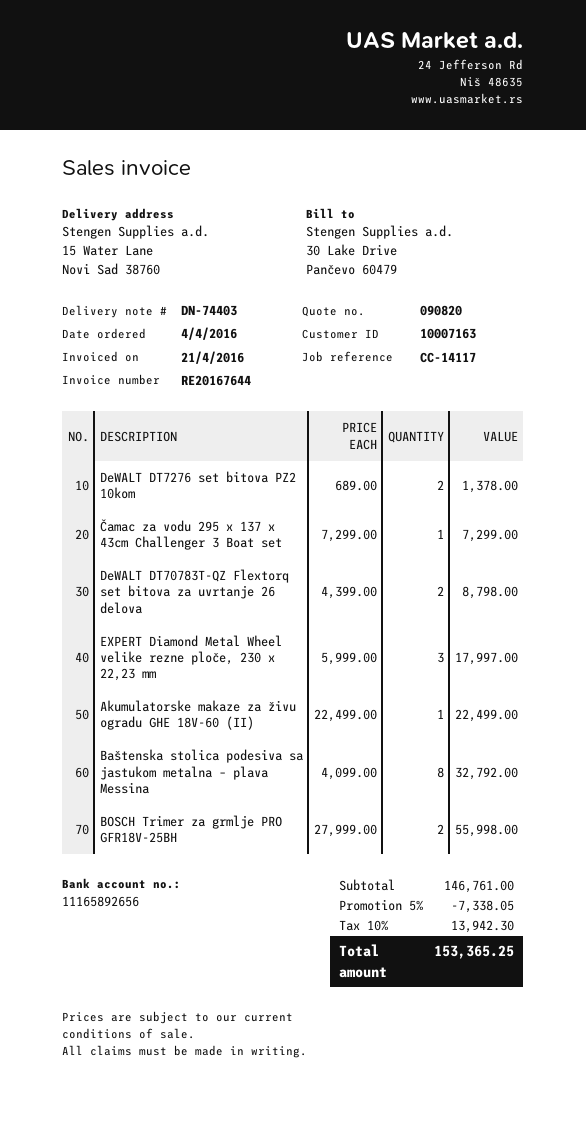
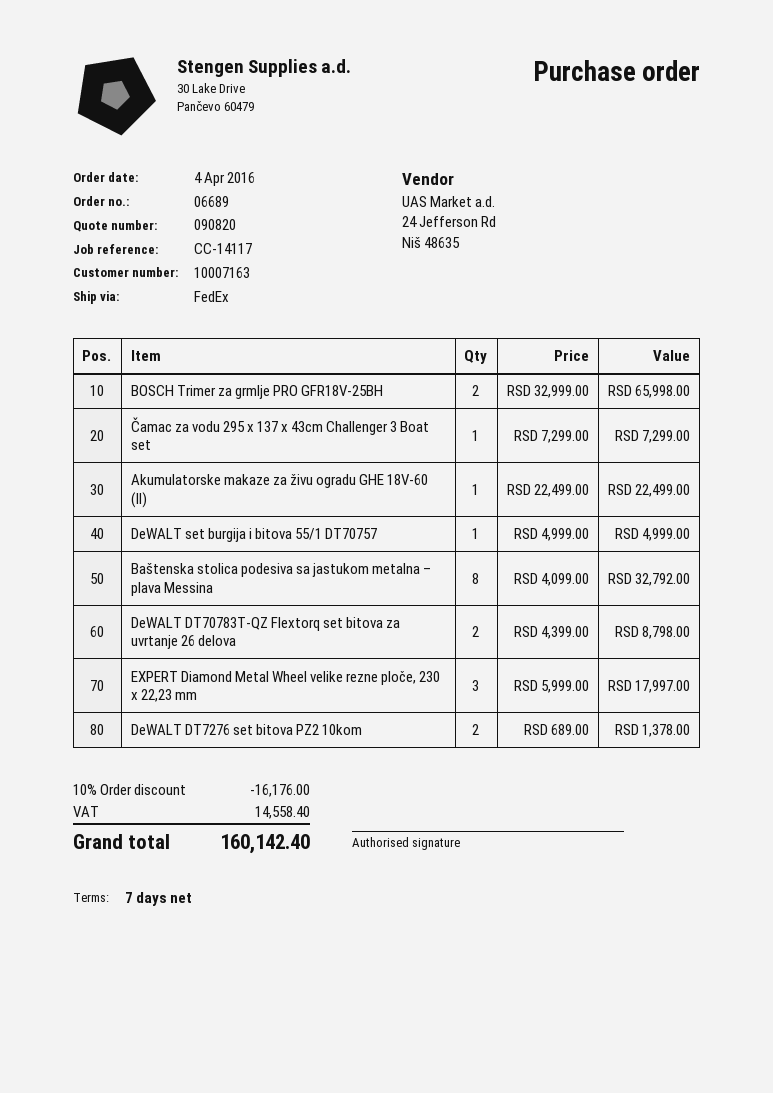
BOSCH Trimer za grmlje PRO GFR18V-25BH: 2 x 27999.00 = 55998.00 -> 2 x 32999.00 = 65998.00
DeWALT set burgija i bitova 55/1 DT70757: none -> 1 x 4999.00 = 4999.00
discount: 5% = 7338.05 -> 10% = 16176.00
tax: 13942.30 -> 14558.40
total: 153365.25 -> 160142.40

